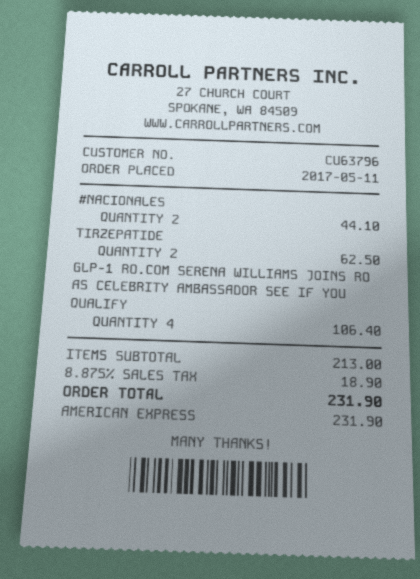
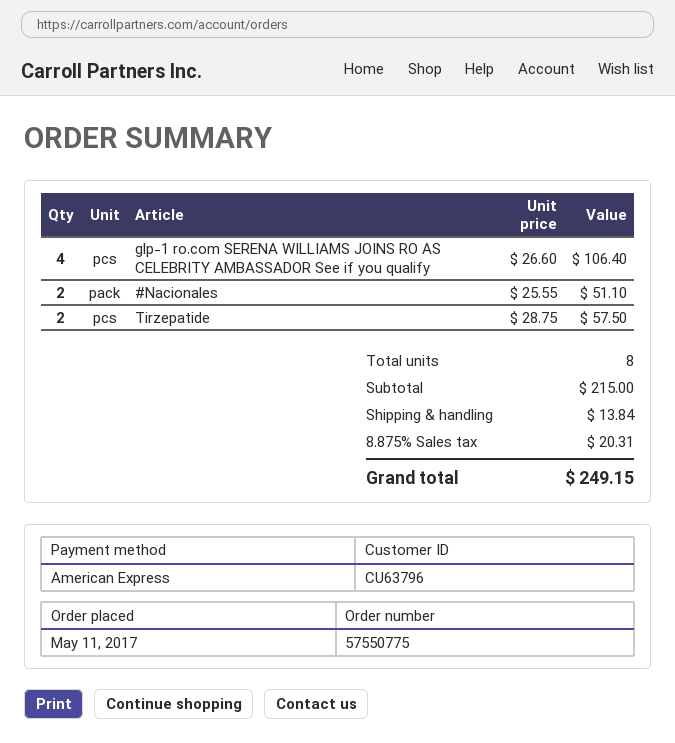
#NACIONALES: 2 for 44.10 -> 2 for 51.10
TIRZEPATIDE: 2 for 62.50 -> 2 for 57.50
subtotal: 213.00 -> 215.00
shipping: none -> 13.84
tax: 8.875% = 18.90 -> 8.875% = 20.31
total: 231.90 -> 249.15

